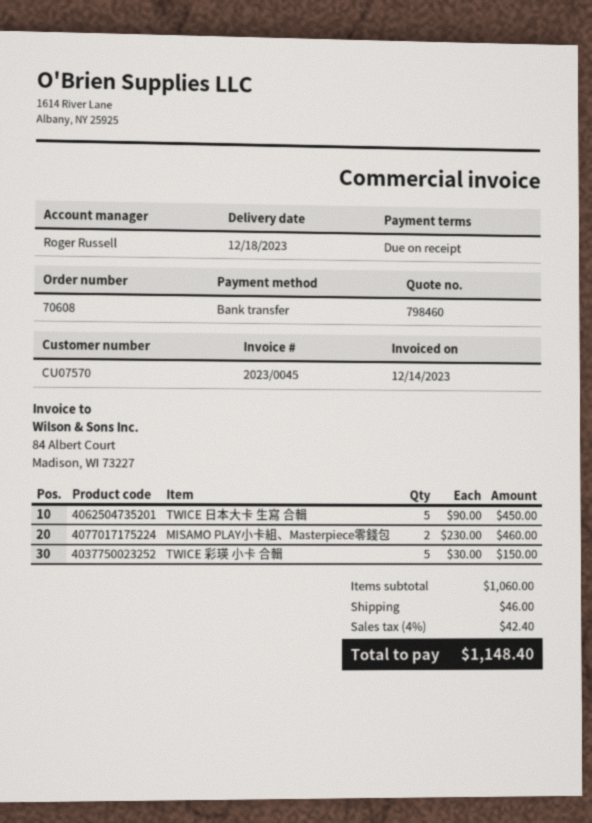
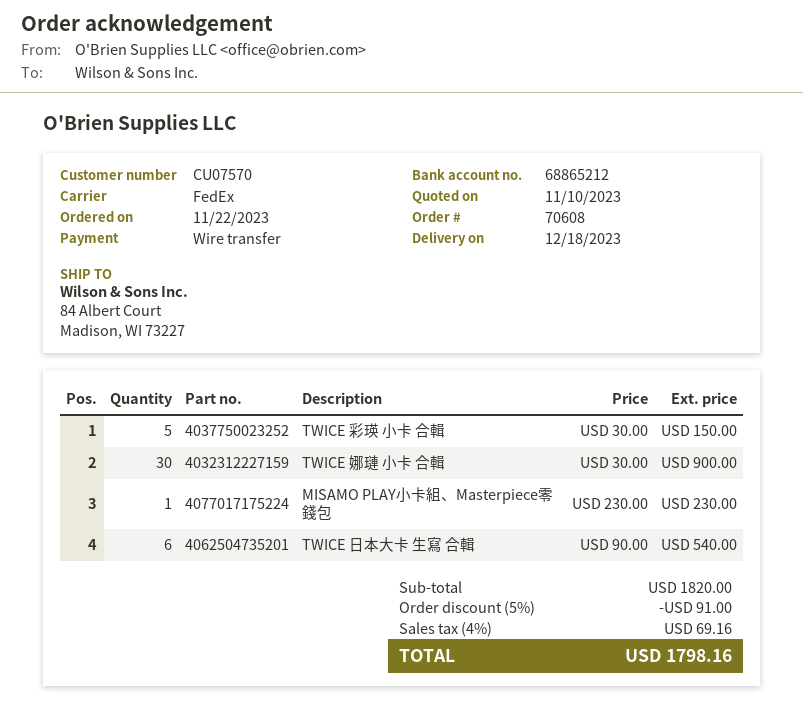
TWICE 日本大卡 生寫 合輯: 5 x 90.00 = 450.00 -> 6 x 90.00 = 540.00
MISAMO PLAY小卡組、Masterpiece零錢包: 2 x 230.00 = 460.00 -> 1 x 230.00 = 230.00
TWICE 娜璉 小卡 合輯: none -> 30 x 30.00 = 900.00
subtotal: 1060.00 -> 1820.00
discount: none -> 5% = 91.00
shipping: 46.00 -> none
tax: 4% = 42.40 -> 4% = 69.16
total: 1148.40 -> 1798.16

